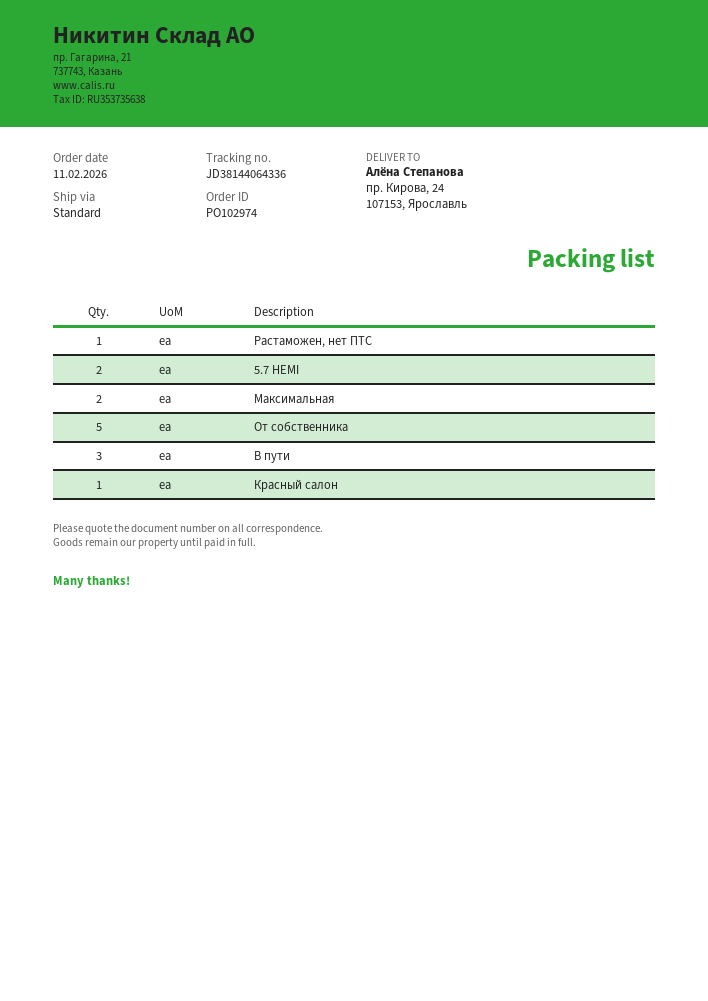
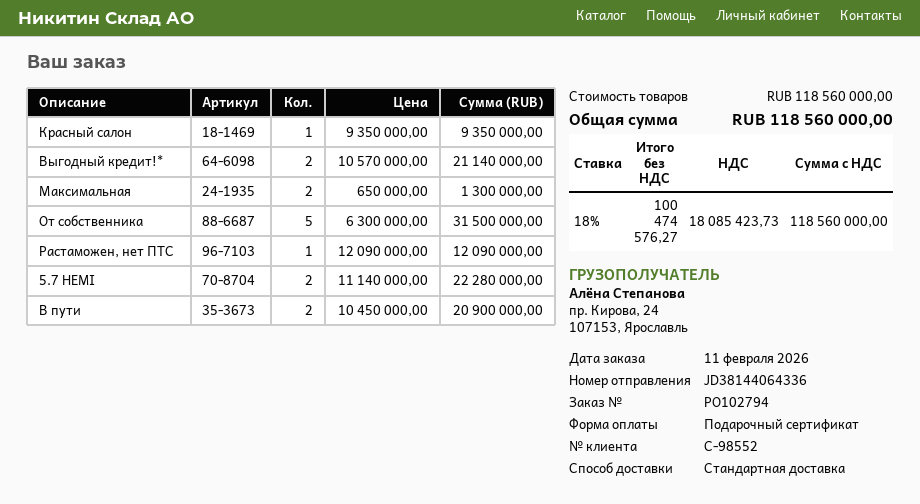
order number: PO102974 -> PO102794
В пути: 3 -> 2
Выгодный кредит!*: none -> 2

